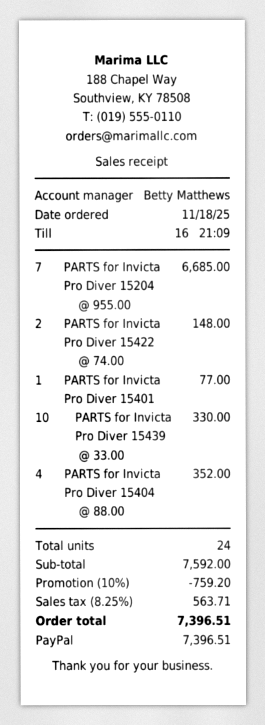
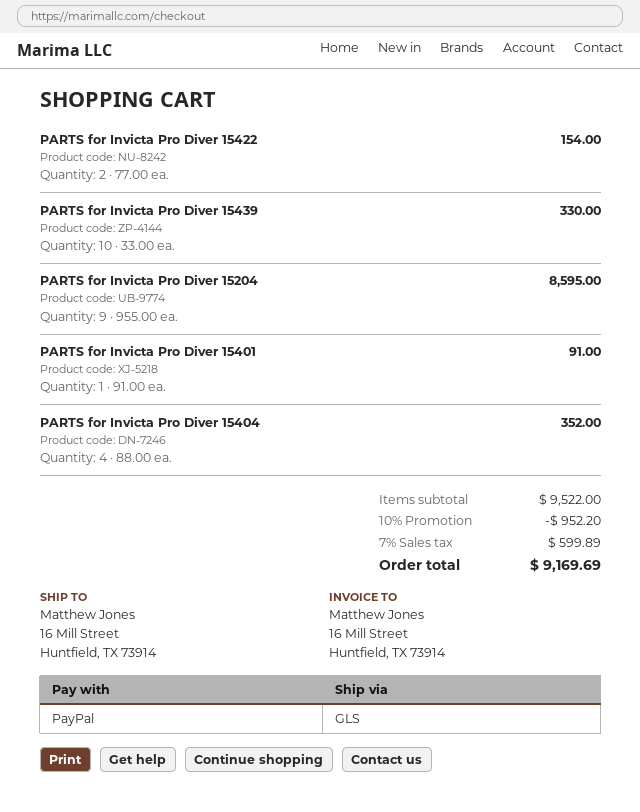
PARTS for Invicta Pro Diver 15204: 7 x 955.00 = 6685.00 -> 9 x 955.00 = 8595.00
PARTS for Invicta Pro Diver 15422: 2 x 74.00 = 148.00 -> 2 x 77.00 = 154.00
PARTS for Invicta Pro Diver 15401: 1 x 77.00 = 77.00 -> 1 x 91.00 = 91.00
subtotal: 7592.00 -> 9522.00
discount: 10% = 759.20 -> 10% = 952.20
tax: 8.25% = 563.71 -> 7% = 599.89
total: 7396.51 -> 9169.69

